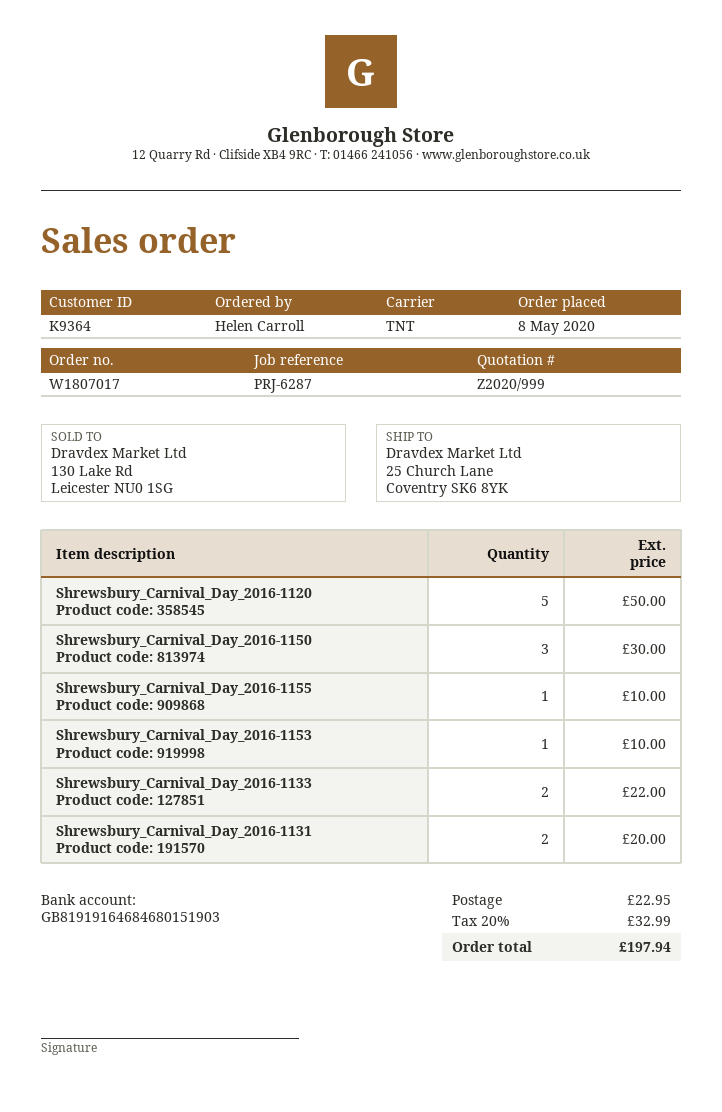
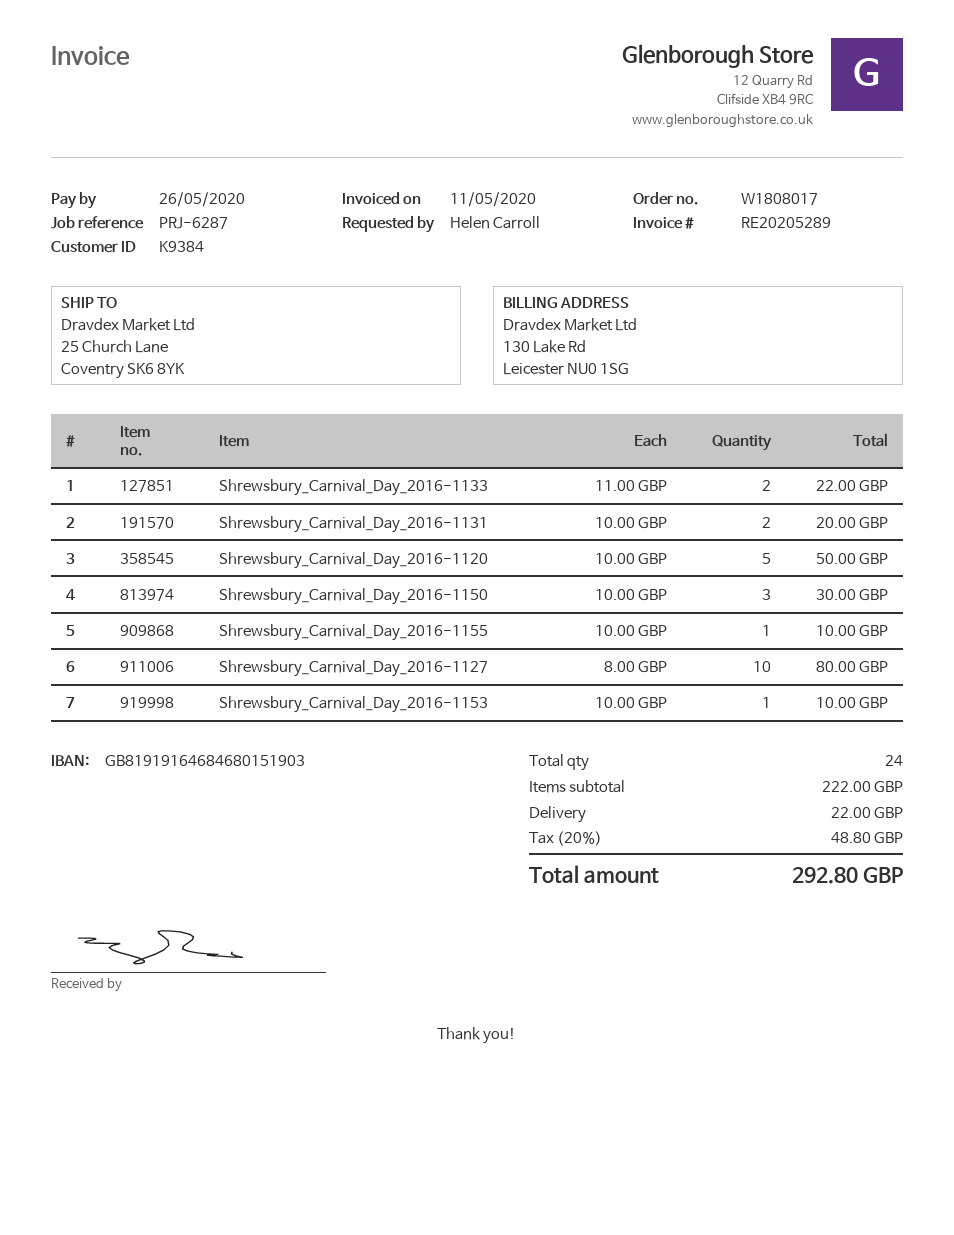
order number: W1807017 -> W1808017
customer number: K9364 -> K9384
Shrewsbury_Carnival_Day_2016-1127: none -> 10 for 80.00
shipping: 22.95 -> 22.00
tax: 20% = 32.99 -> 20% = 48.80
total: 197.94 -> 292.80

